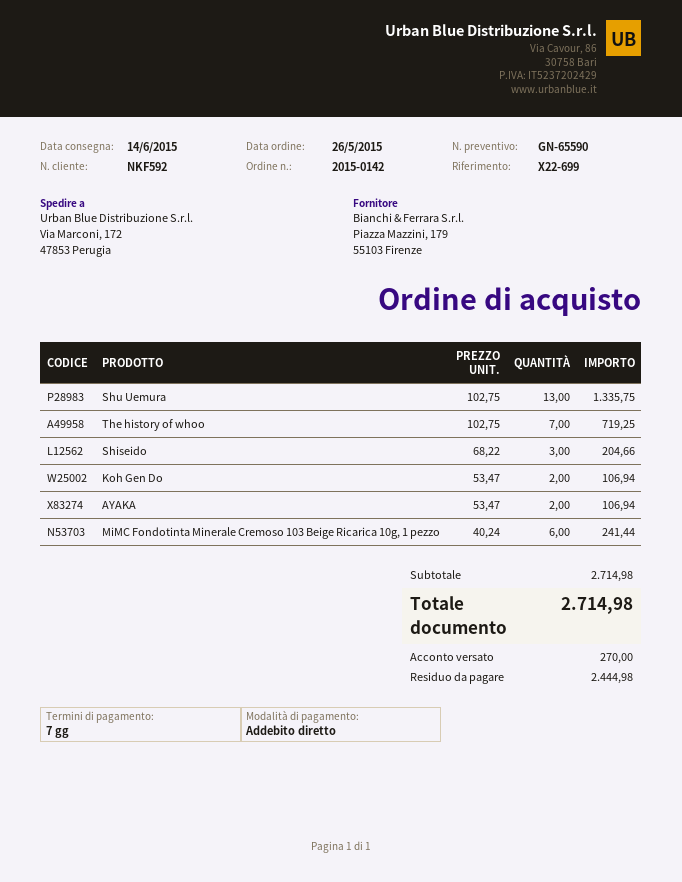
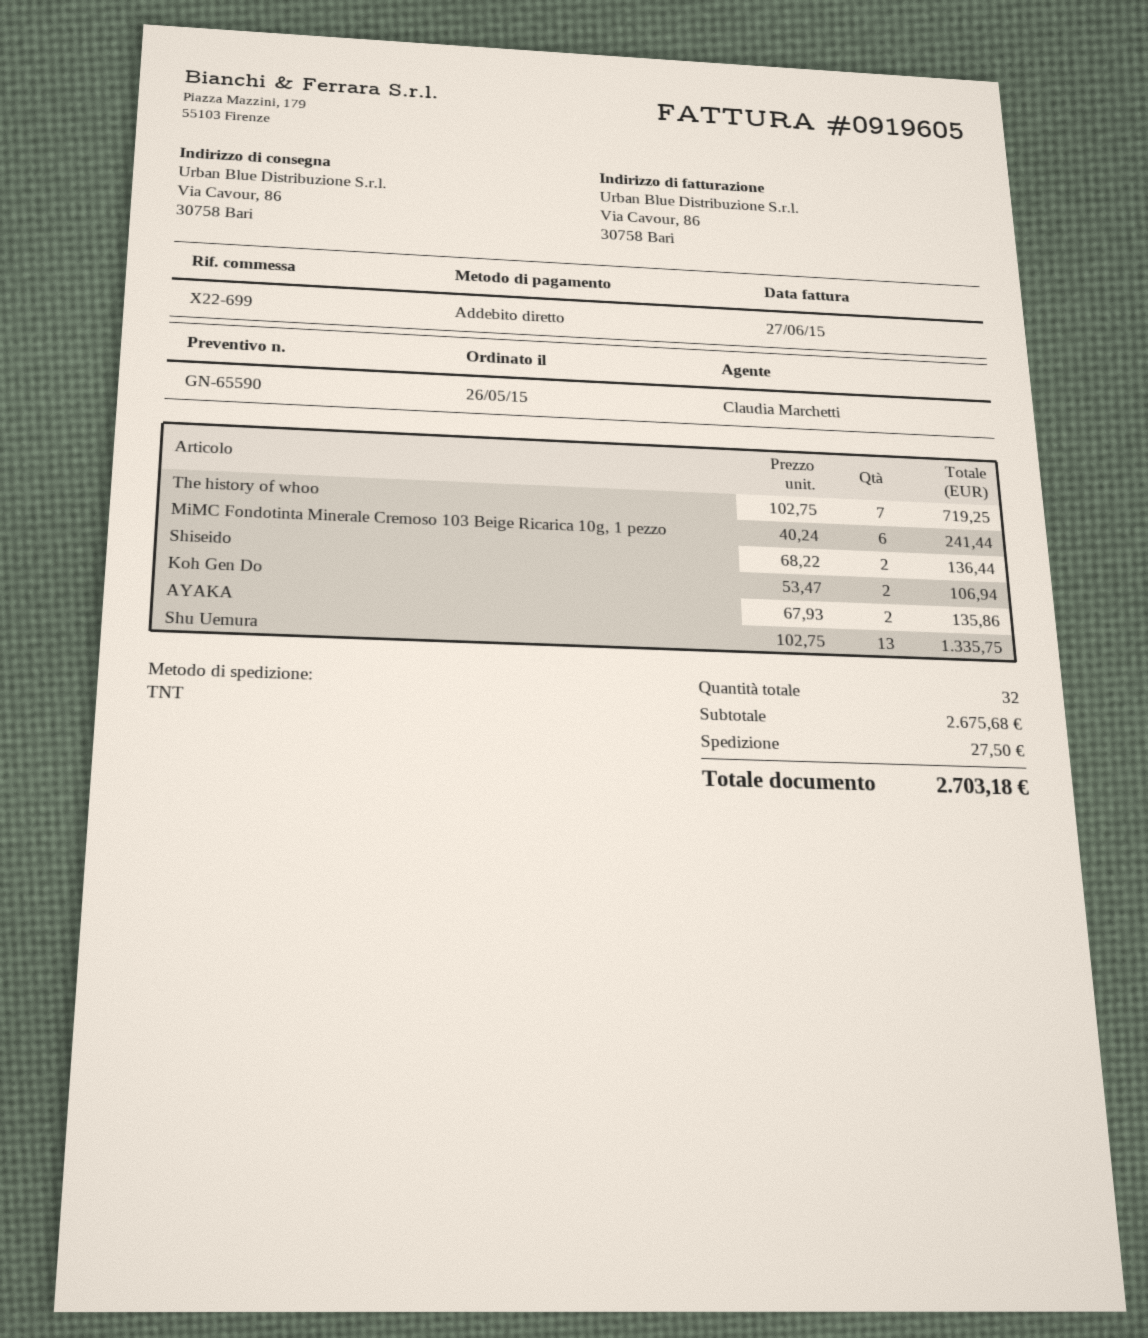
ship to: Via Marconi, 172, 47853 Perugia -> Via Cavour, 86, 30758 Bari
Shiseido: 3 x 68.22 = 204.66 -> 2 x 68.22 = 136.44
AYAKA: 2 x 53.47 = 106.94 -> 2 x 67.93 = 135.86
subtotal: 2714.98 -> 2675.68
shipping: none -> 27.50
total: 2714.98 -> 2703.18

